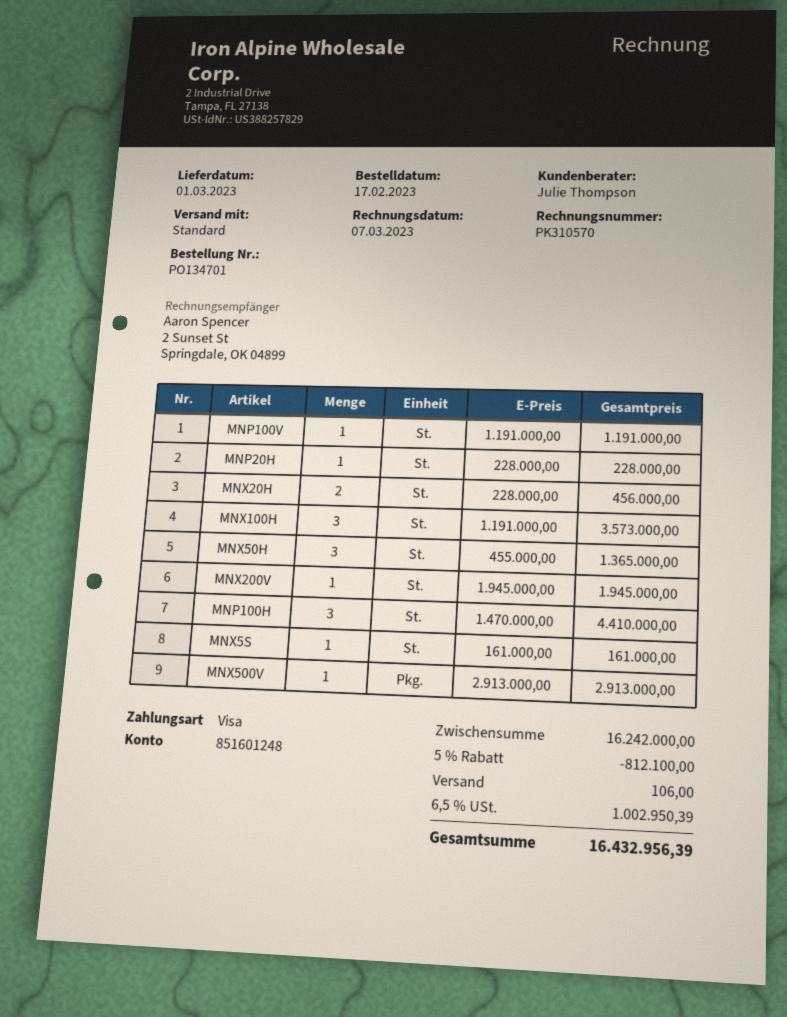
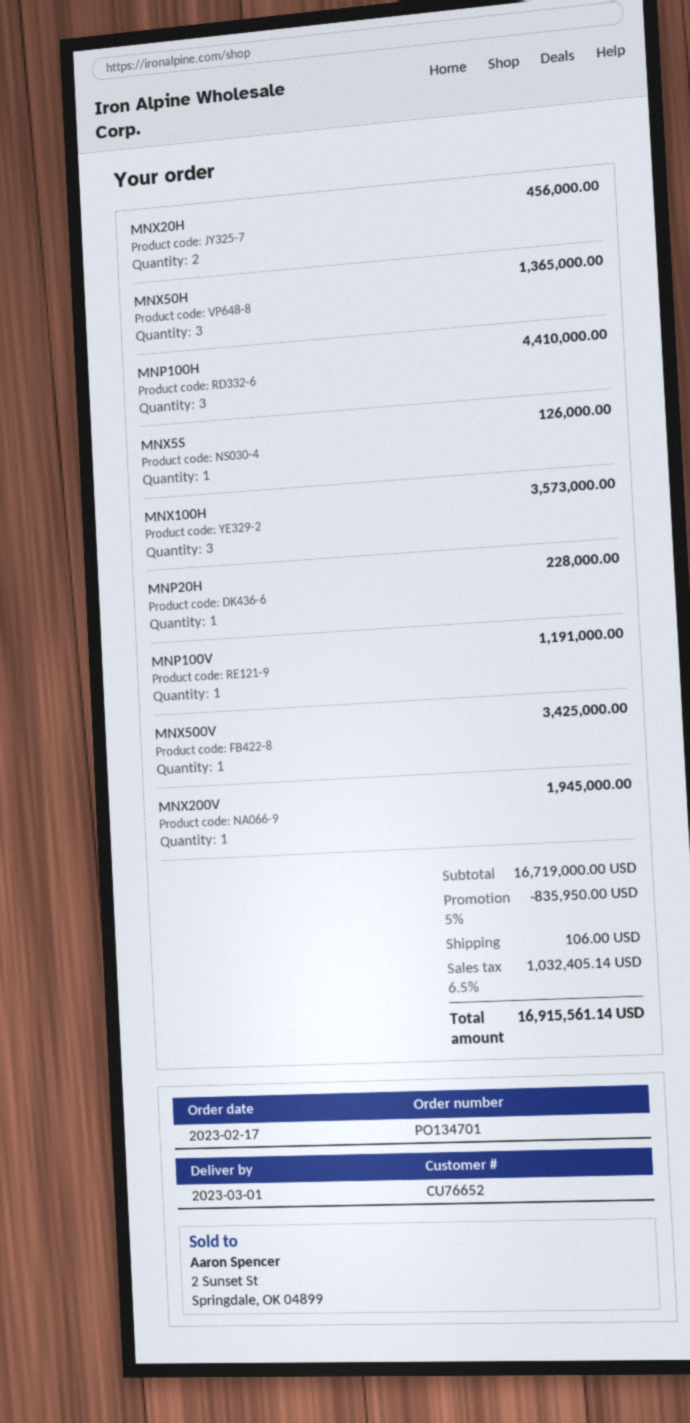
MNX5S: 1 for 161000.00 -> 1 for 126000.00
MNX500V: 1 for 2913000.00 -> 1 for 3425000.00
subtotal: 16242000.00 -> 16719000.00
discount: 5% = 812100.00 -> 5% = 835950.00
tax: 6.5% = 1002950.39 -> 6.5% = 1032405.14
total: 16432956.39 -> 16915561.14

